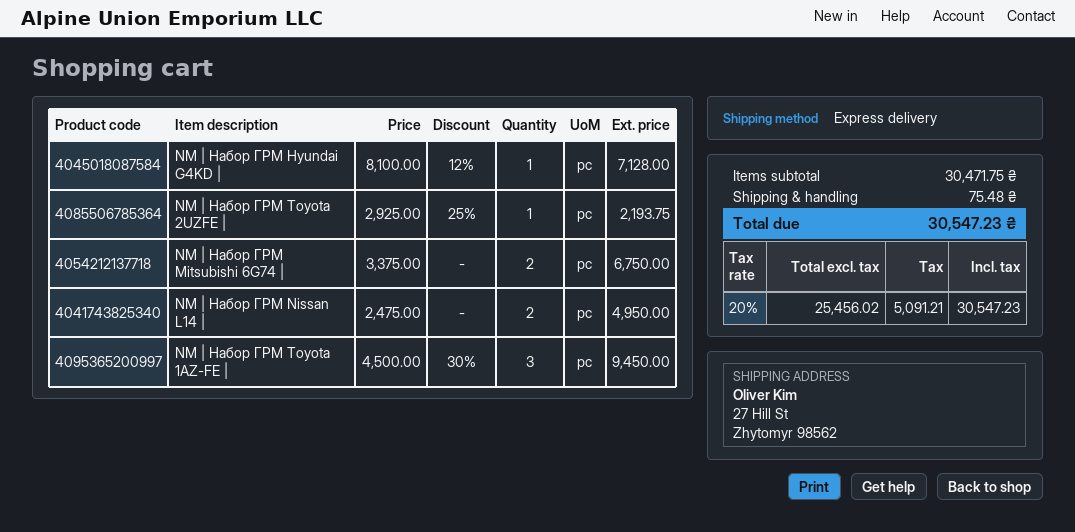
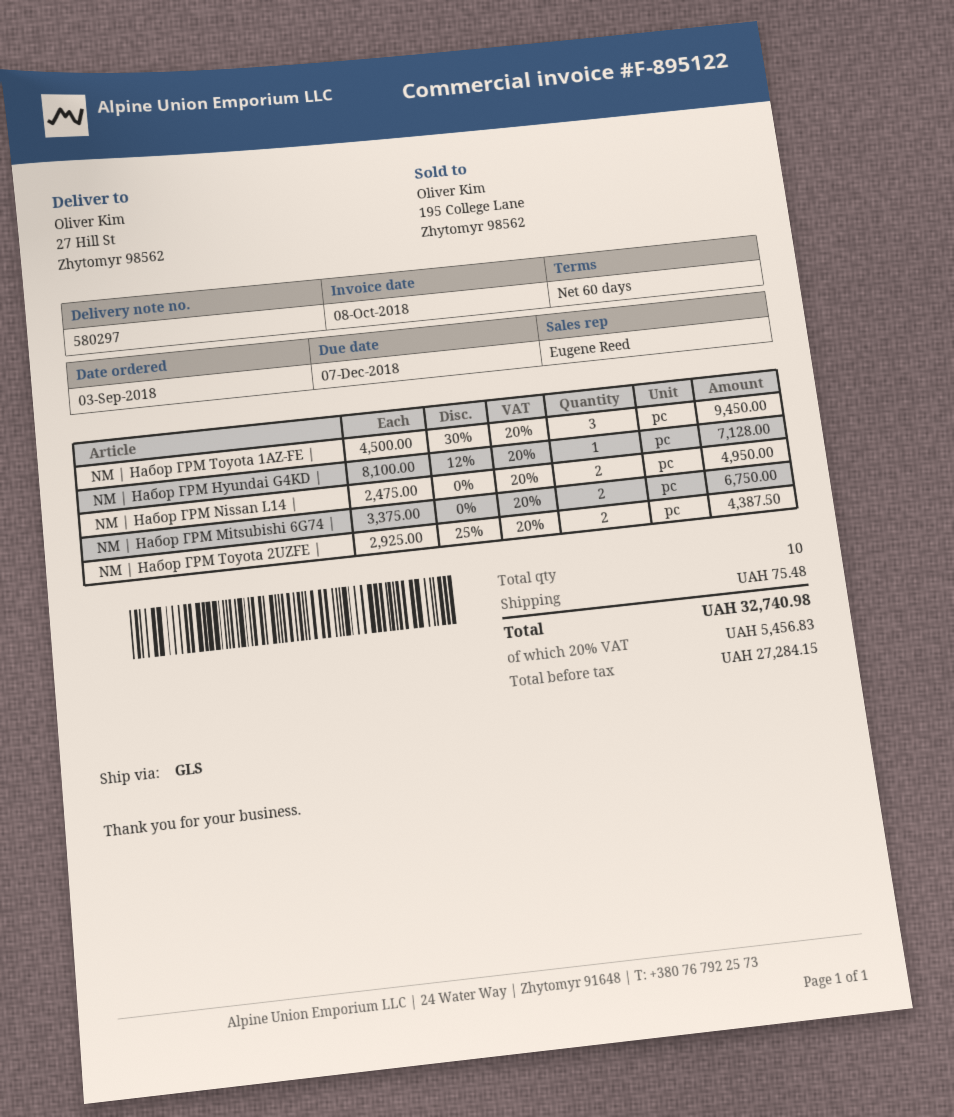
shipping method: express -> GLS
NM | Набор ГРМ Toyota 2UZFE |: 1 x 2925.00 - 25% = 2193.75 -> 2 x 2925.00 - 25% = 4387.50
net: 25456.02 -> 27284.15
tax: 20% = 5091.21 -> 20% = 5456.83
total: 30547.23 -> 32740.98

